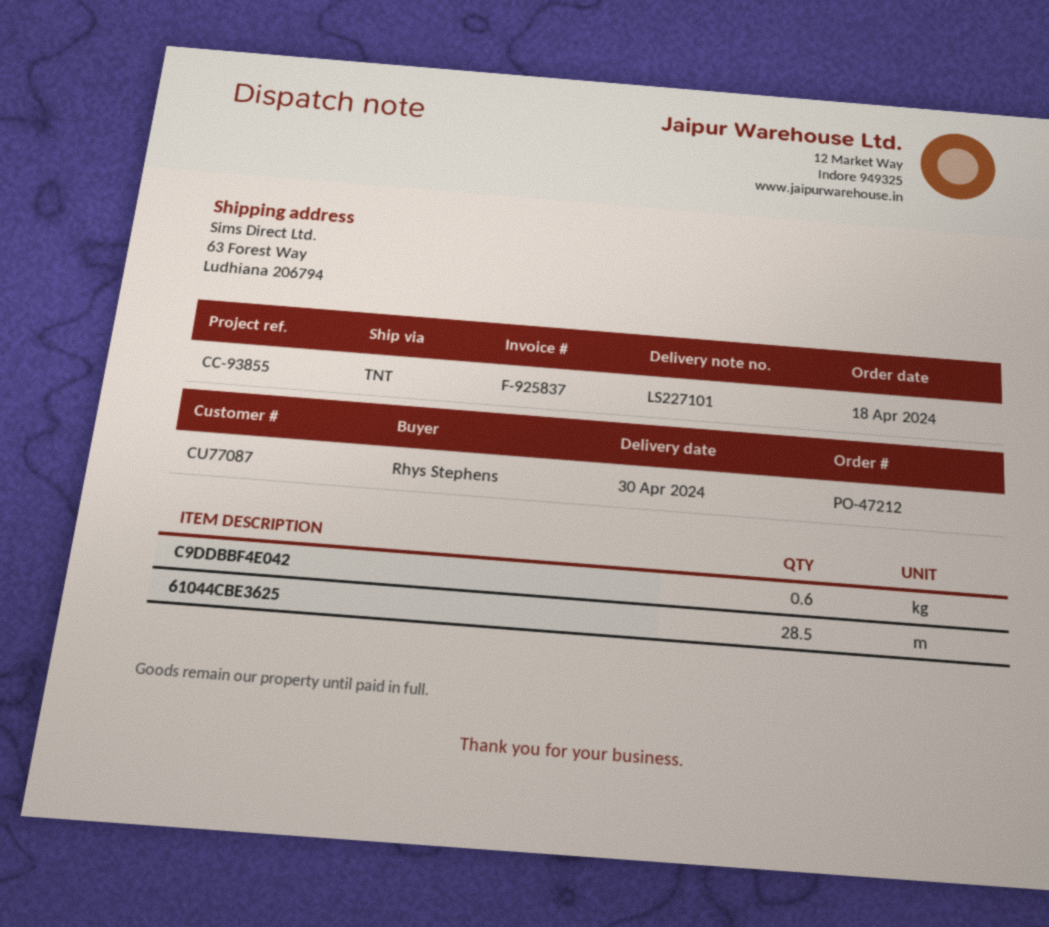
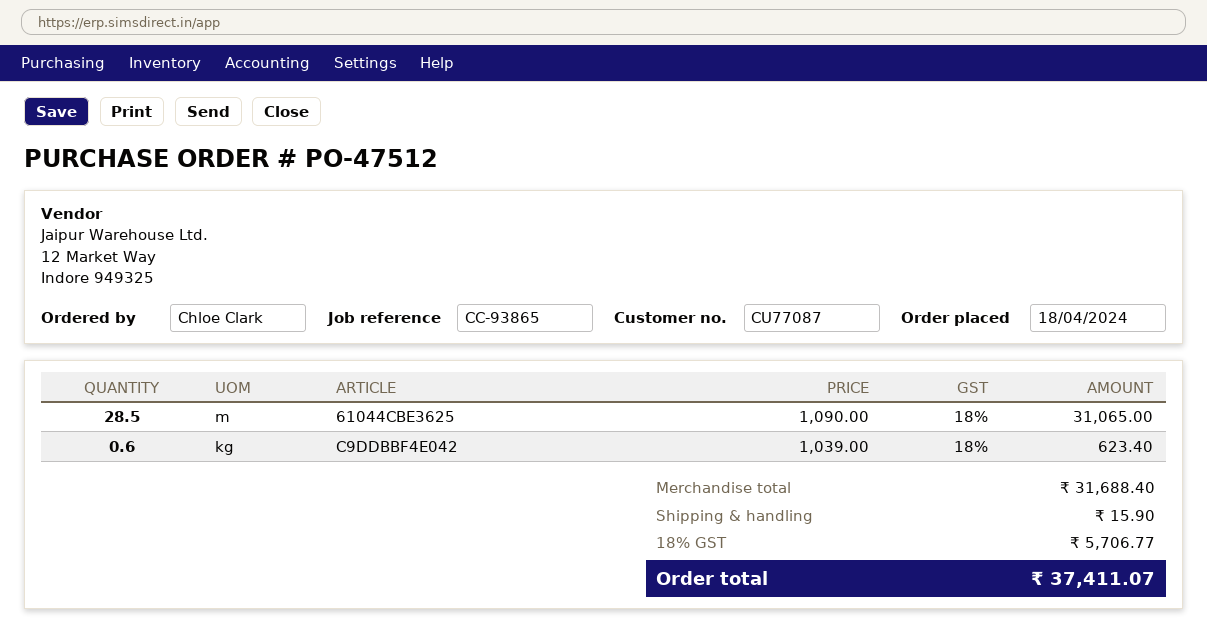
order number: PO-47212 -> PO-47512
reference: CC-93855 -> CC-93865
ordered by: Rhys Stephens -> Chloe Clark

